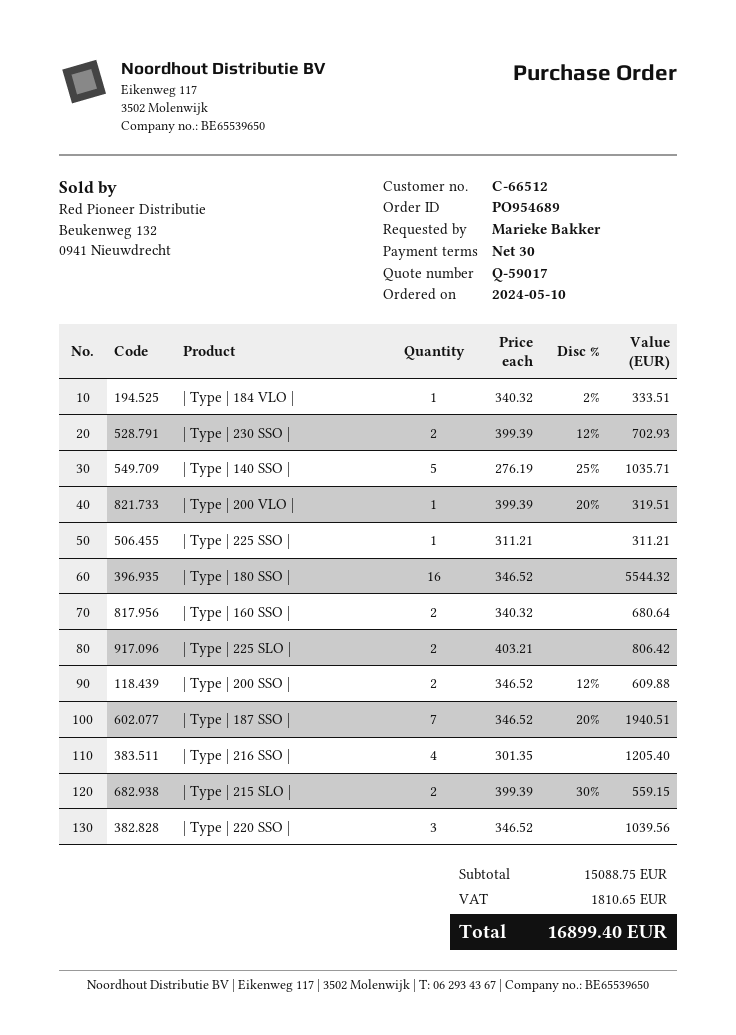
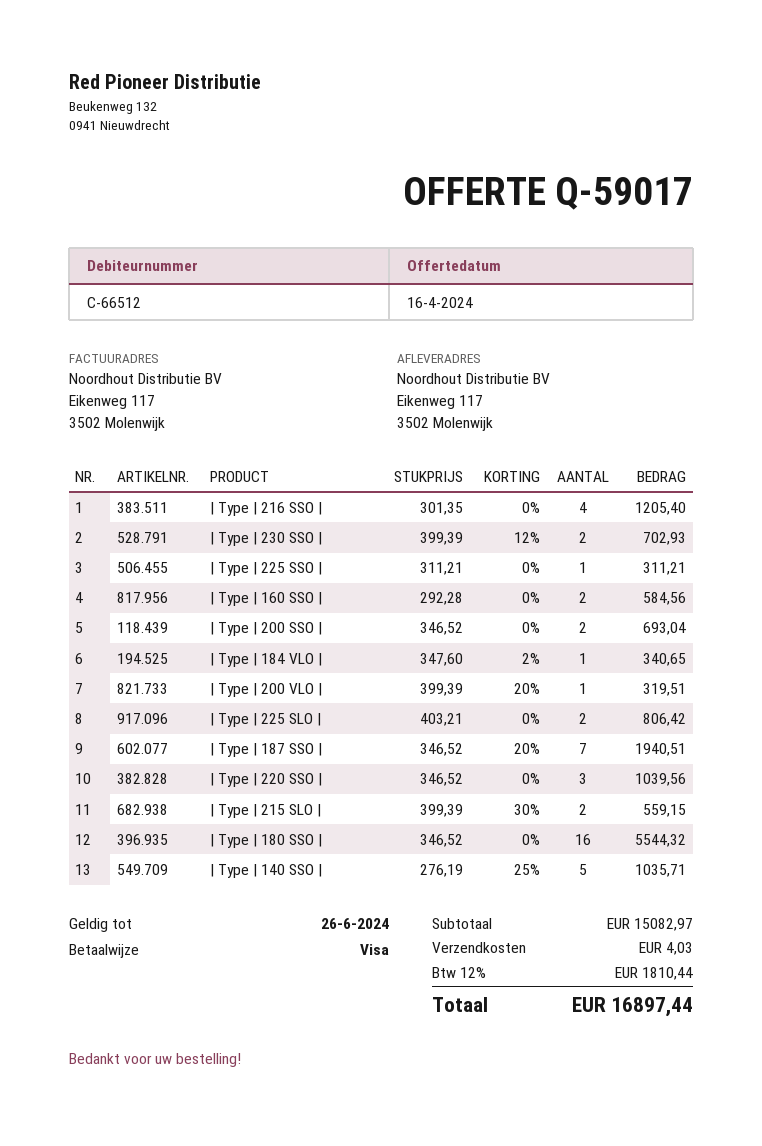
| Type | 184 VLO |: 1 x 340.32 - 2% = 333.51 -> 1 x 347.60 - 2% = 340.65
| Type | 160 SSO |: 2 x 340.32 = 680.64 -> 2 x 292.28 = 584.56
| Type | 200 SSO |: 2 x 346.52 - 12% = 609.88 -> 2 x 346.52 = 693.04
subtotal: 15088.75 -> 15082.97
shipping: none -> 4.03
tax: 1810.65 -> 1810.44
total: 16899.40 -> 16897.44

